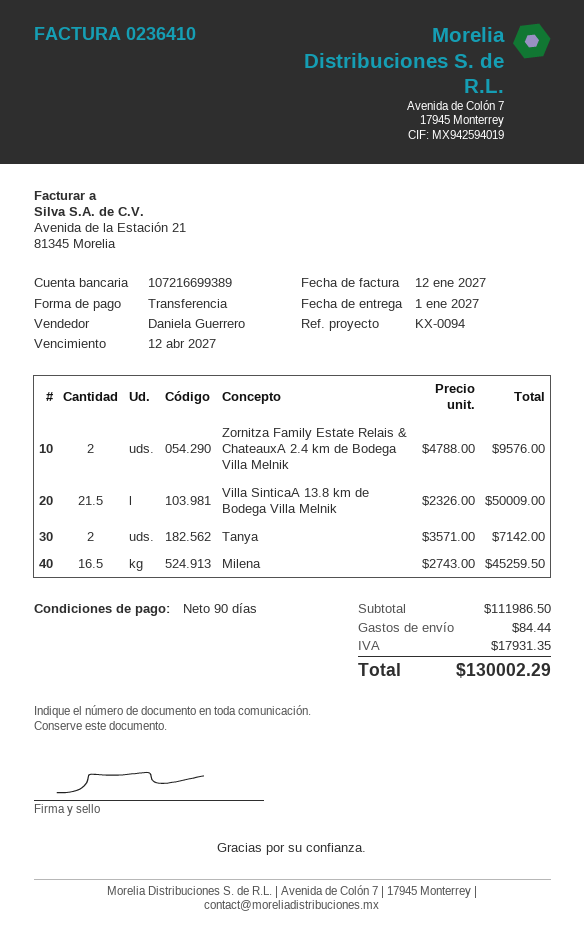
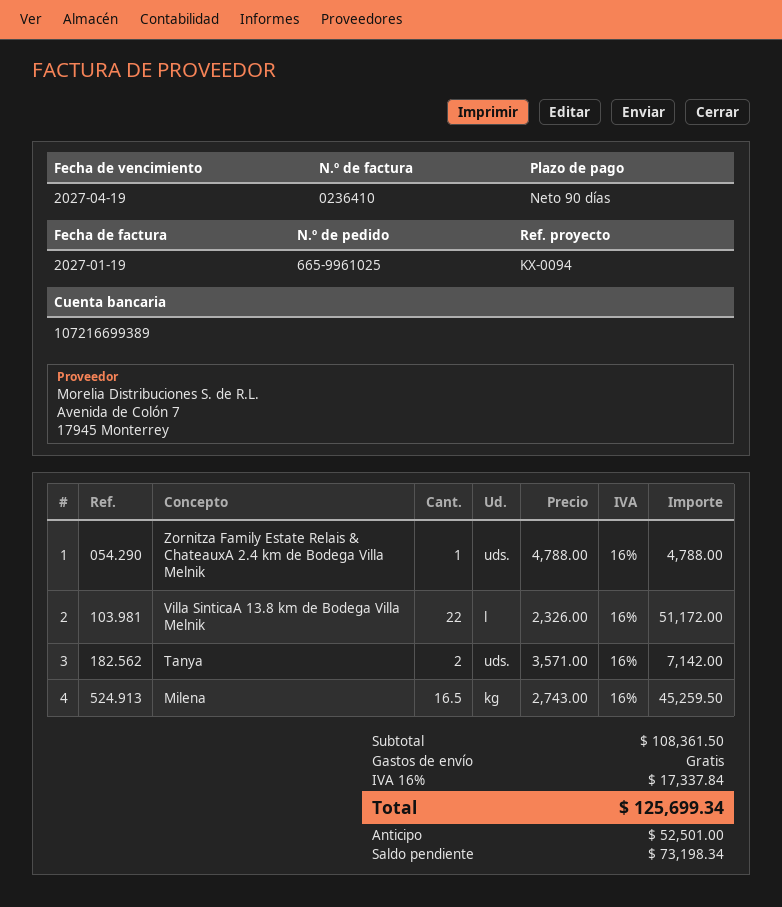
invoice date: 2027-01-12 -> 2027-01-19
due date: 2027-04-12 -> 2027-04-19
Zornitza Family Estate Relais & ChateauxA 2.4 km de Bodega Villa Melnik: 2 x 4788.00 = 9576.00 -> 1 x 4788.00 = 4788.00
Villa SinticaA 13.8 km de Bodega Villa Melnik: 21.5 x 2326.00 = 50009.00 -> 22 x 2326.00 = 51172.00
subtotal: 111986.50 -> 108361.50
shipping: 84.44 -> 0.00
tax: 17931.35 -> 17337.84
total: 130002.29 -> 125699.34

